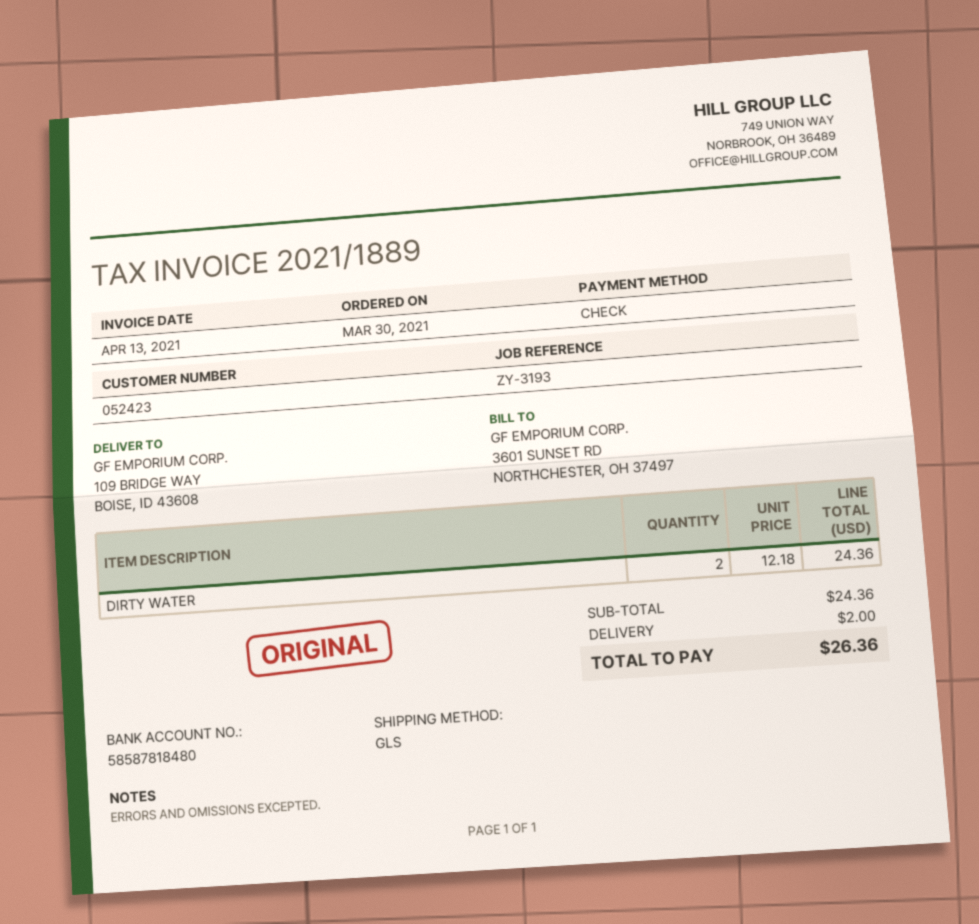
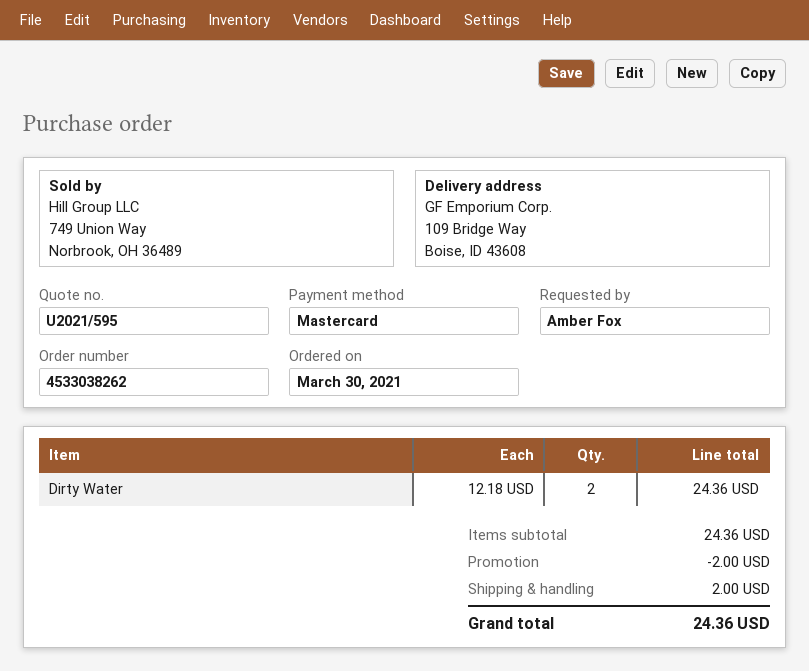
payment method: cheque -> Mastercard
discount: none -> 2.00
total: 26.36 -> 24.36

